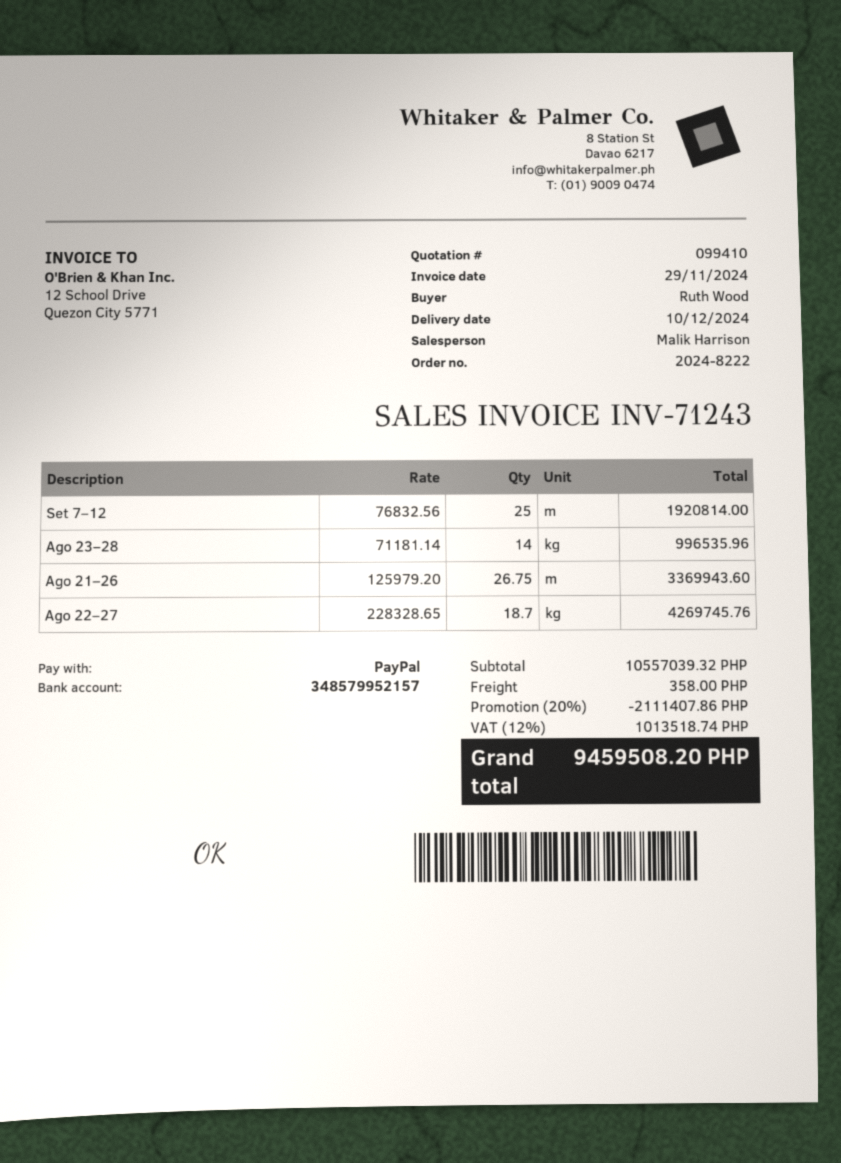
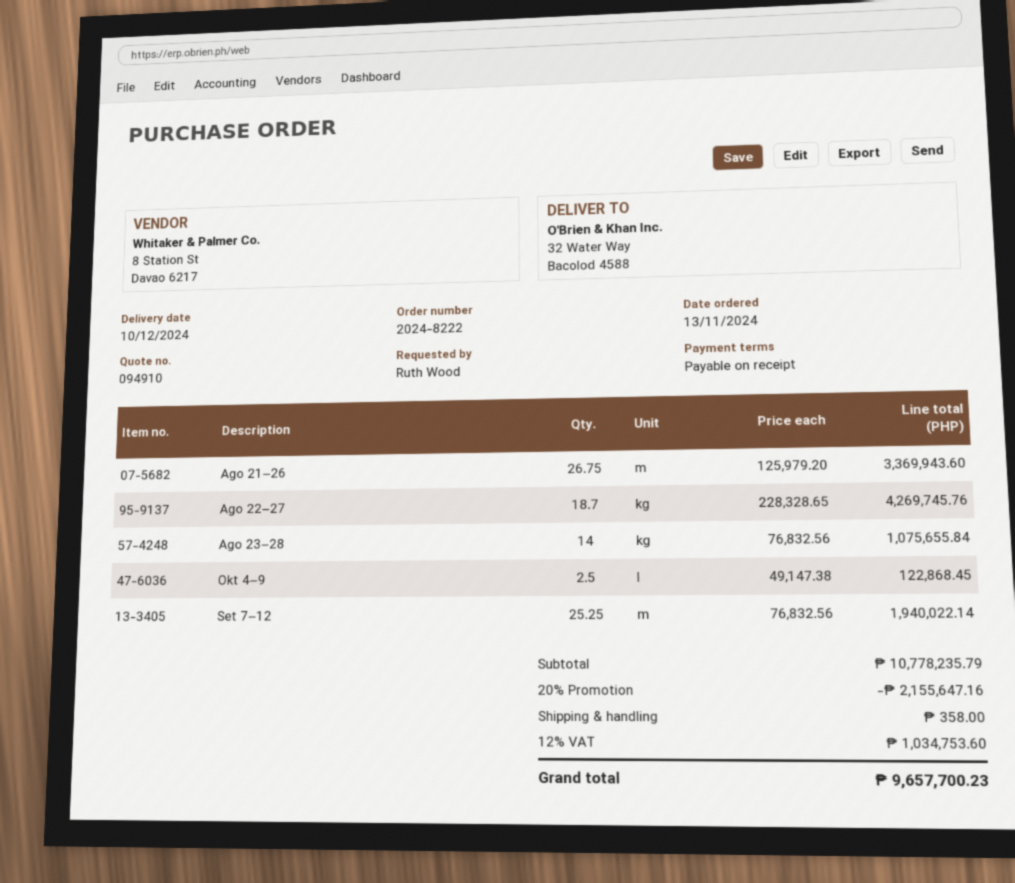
quote number: 099410 -> 094910
Set 7–12: 25 x 76832.56 = 1920814.00 -> 25.25 x 76832.56 = 1940022.14
Ago 23–28: 14 x 71181.14 = 996535.96 -> 14 x 76832.56 = 1075655.84
Okt 4–9: none -> 2.5 x 49147.38 = 122868.45
subtotal: 10557039.32 -> 10778235.79
discount: 20% = 2111407.86 -> 20% = 2155647.16
tax: 12% = 1013518.74 -> 12% = 1034753.60
total: 9459508.20 -> 9657700.23

